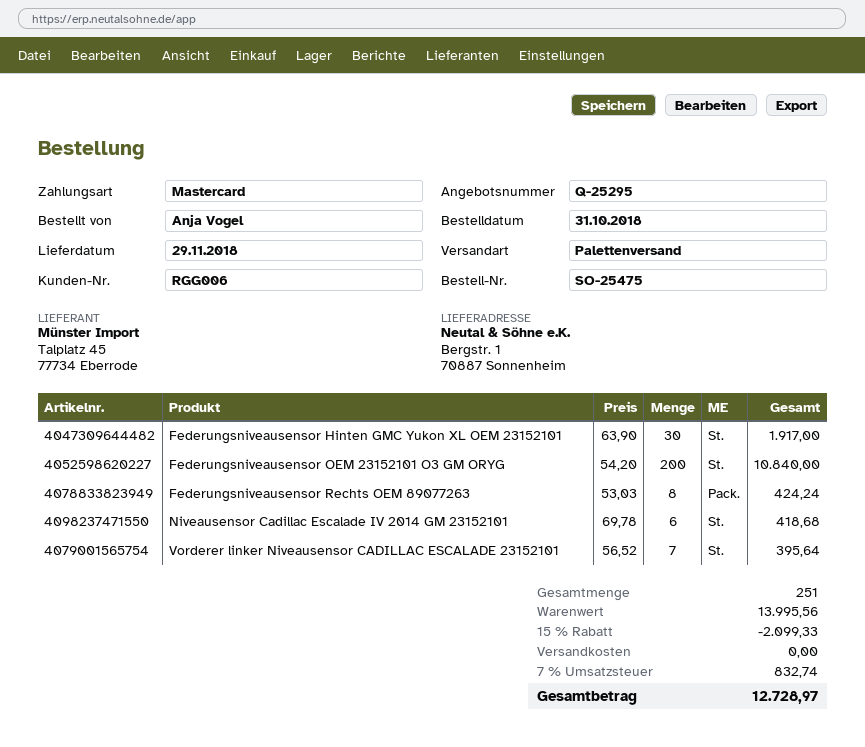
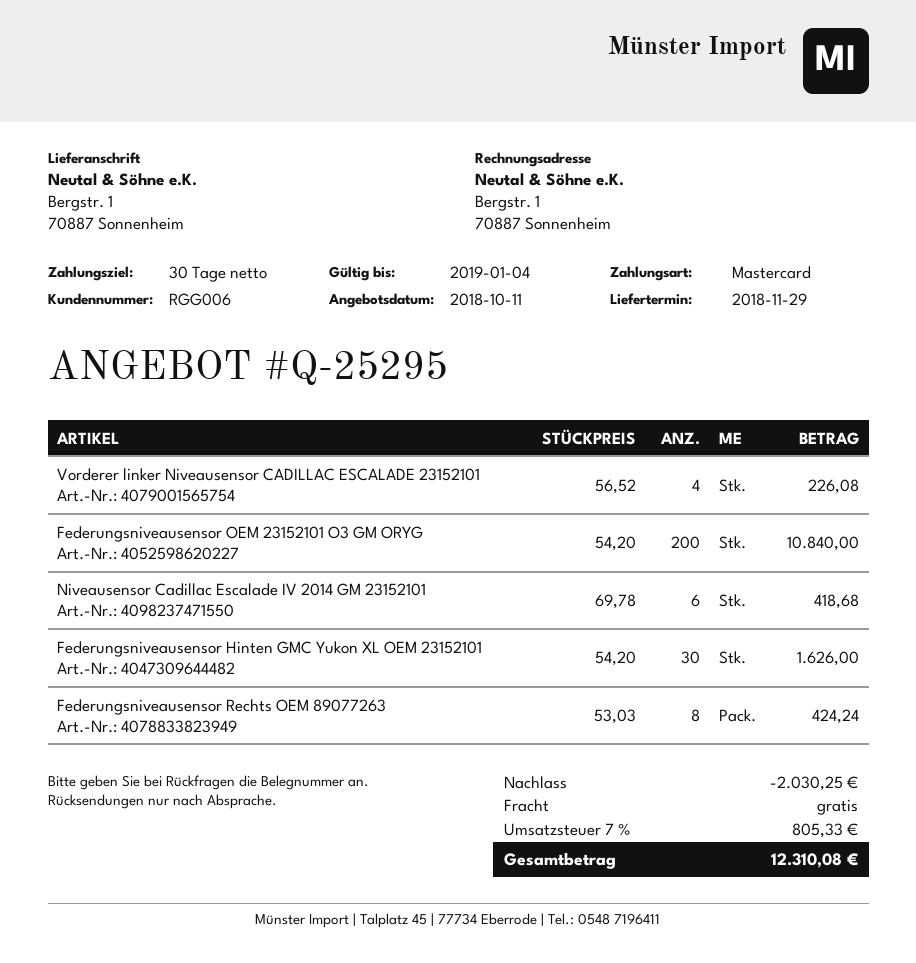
Federungsniveausensor Hinten GMC Yukon XL OEM 23152101: 30 x 63.90 = 1917.00 -> 30 x 54.20 = 1626.00
Vorderer linker Niveausensor CADILLAC ESCALADE 23152101: 7 x 56.52 = 395.64 -> 4 x 56.52 = 226.08
discount: 2099.33 -> 2030.25
tax: 7% = 832.74 -> 7% = 805.33
total: 12728.97 -> 12310.08

